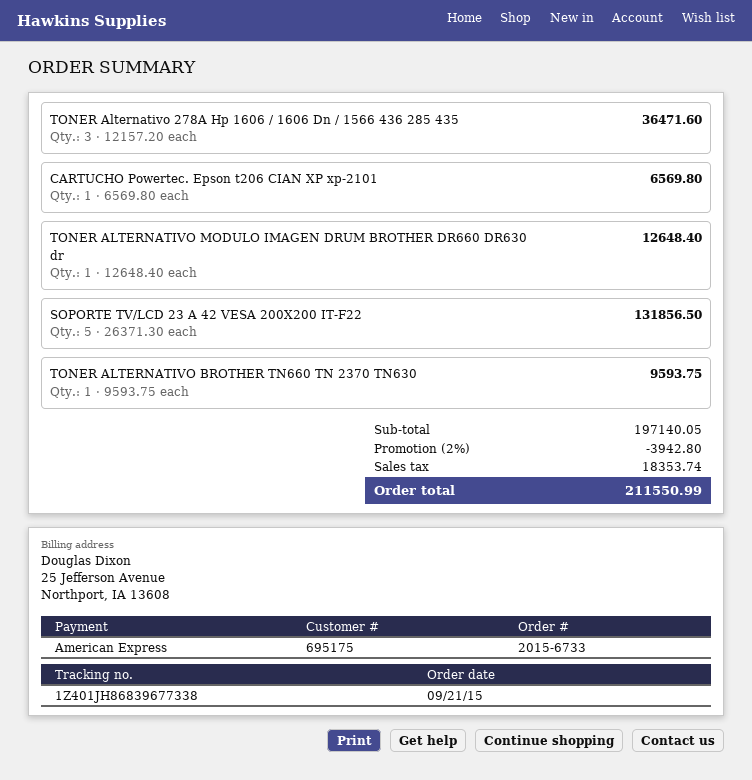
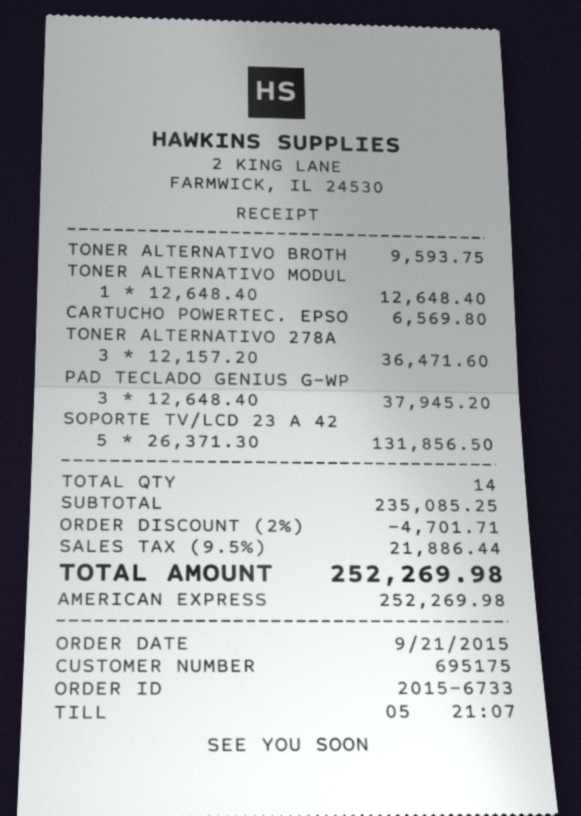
PAD TECLADO GENIUS G-WP: none -> 3 x 12648.40 = 37945.20
subtotal: 197140.05 -> 235085.25
discount: 2% = 3942.80 -> 2% = 4701.71
tax: 18353.74 -> 21886.44
total: 211550.99 -> 252269.98

